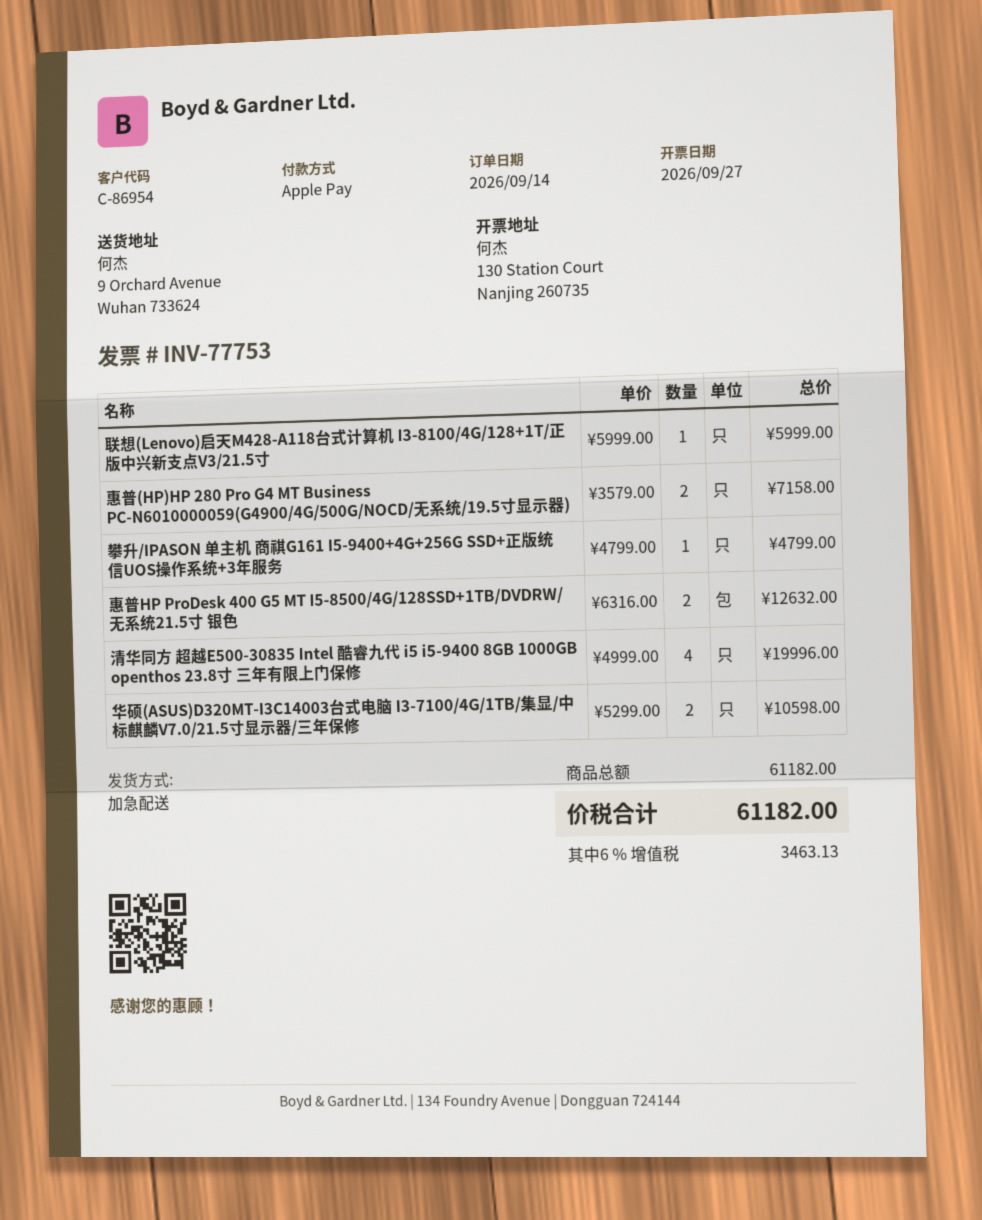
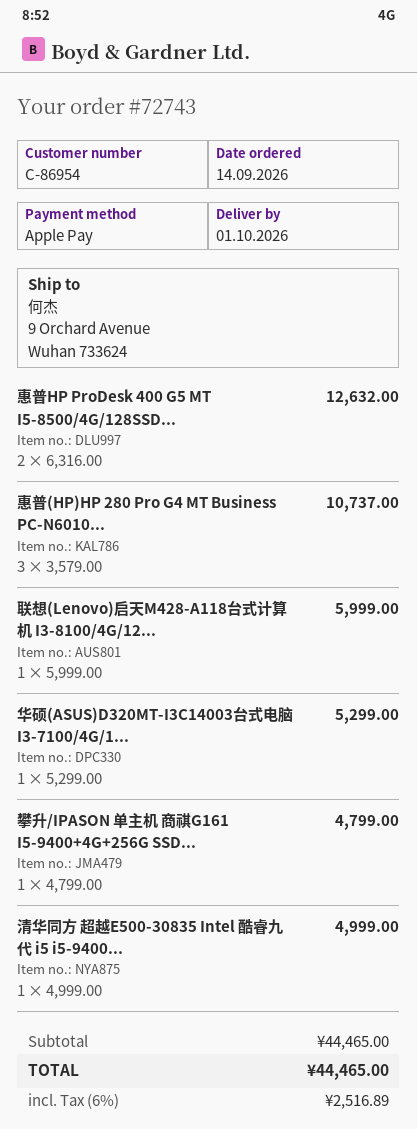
惠普(HP)HP 280 Pro G4 MT Business PC-N6010000059(G4900/4G/500G/NOCD/无系统/19.5寸显示器): 2 x 3579.00 = 7158.00 -> 3 x 3579.00 = 10737.00
清华同方 超越E500-30835 Intel 酷睿九代 i5 i5-9400 8GB 1000GB openthos 23.8寸 三年有限上门保修: 4 x 4999.00 = 19996.00 -> 1 x 4999.00 = 4999.00
华硕(ASUS)D320MT-I3C14003台式电脑 I3-7100/4G/1TB/集显/中标麒麟V7.0/21.5寸显示器/三年保修: 2 x 5299.00 = 10598.00 -> 1 x 5299.00 = 5299.00
subtotal: 61182.00 -> 44465.00
tax: 6% = 3463.13 -> 6% = 2516.89
total: 61182.00 -> 44465.00

